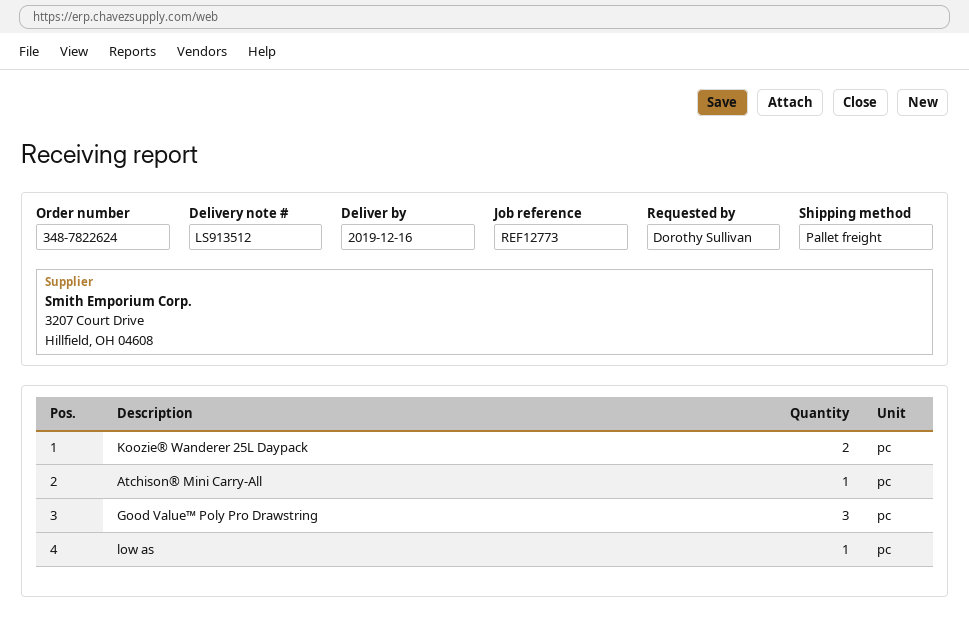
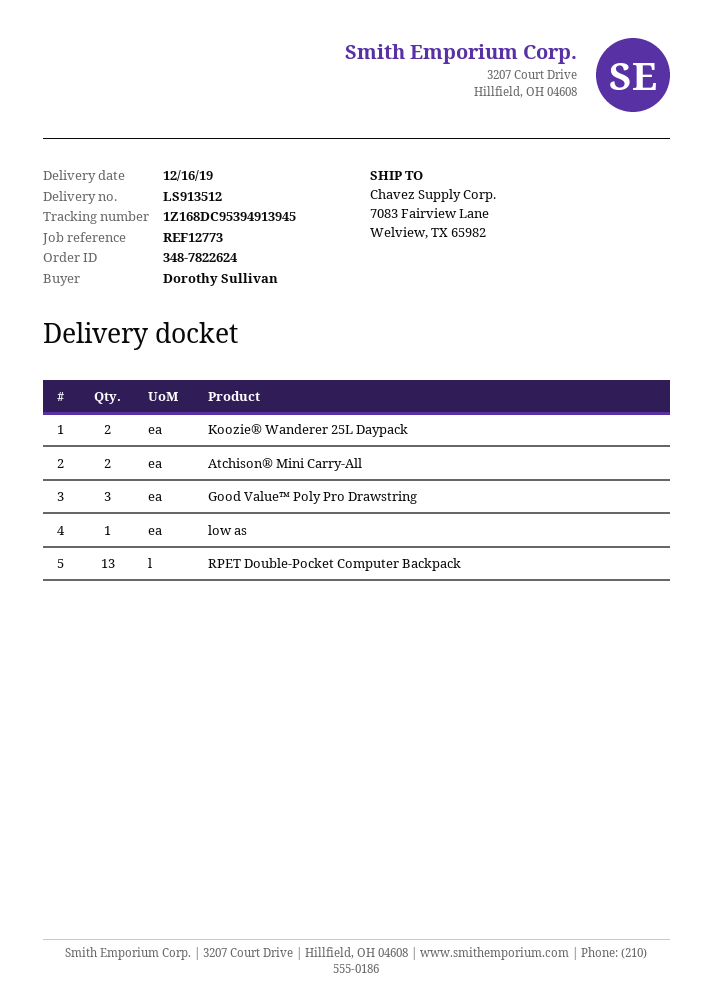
Atchison® Mini Carry-All: 1 -> 2
RPET Double-Pocket Computer Backpack: none -> 13

